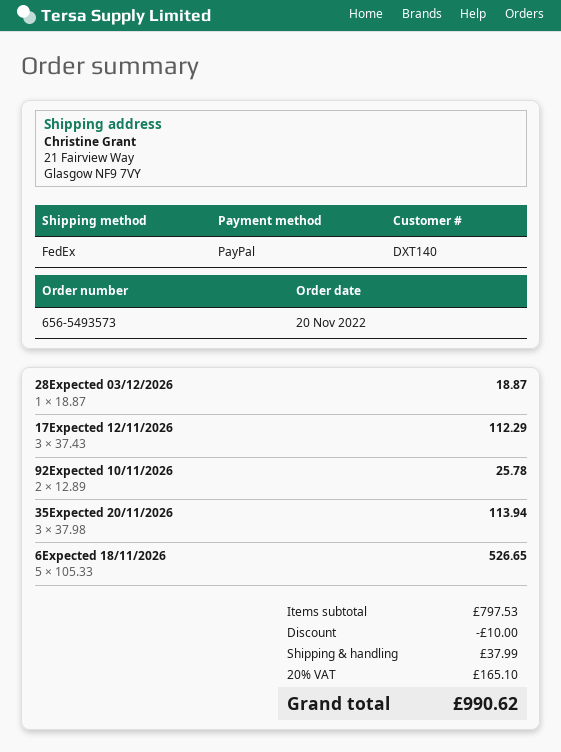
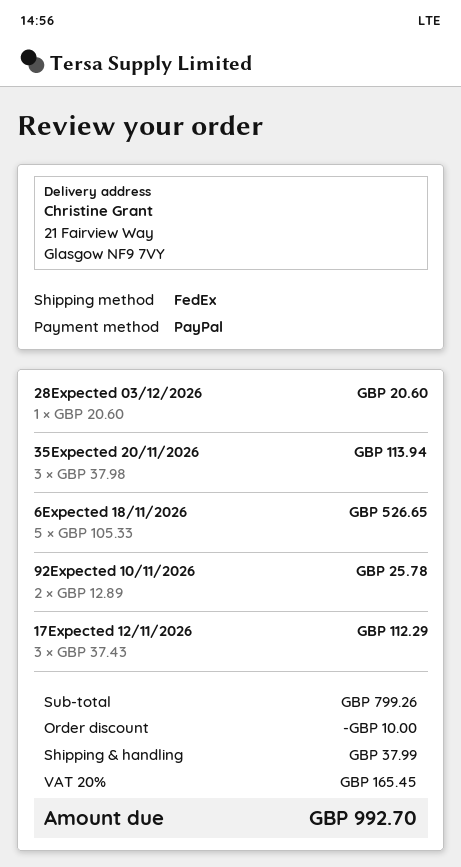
28Expected 03/12/2026: 1 x 18.87 = 18.87 -> 1 x 20.60 = 20.60
subtotal: 797.53 -> 799.26
tax: 20% = 165.10 -> 20% = 165.45
total: 990.62 -> 992.70

